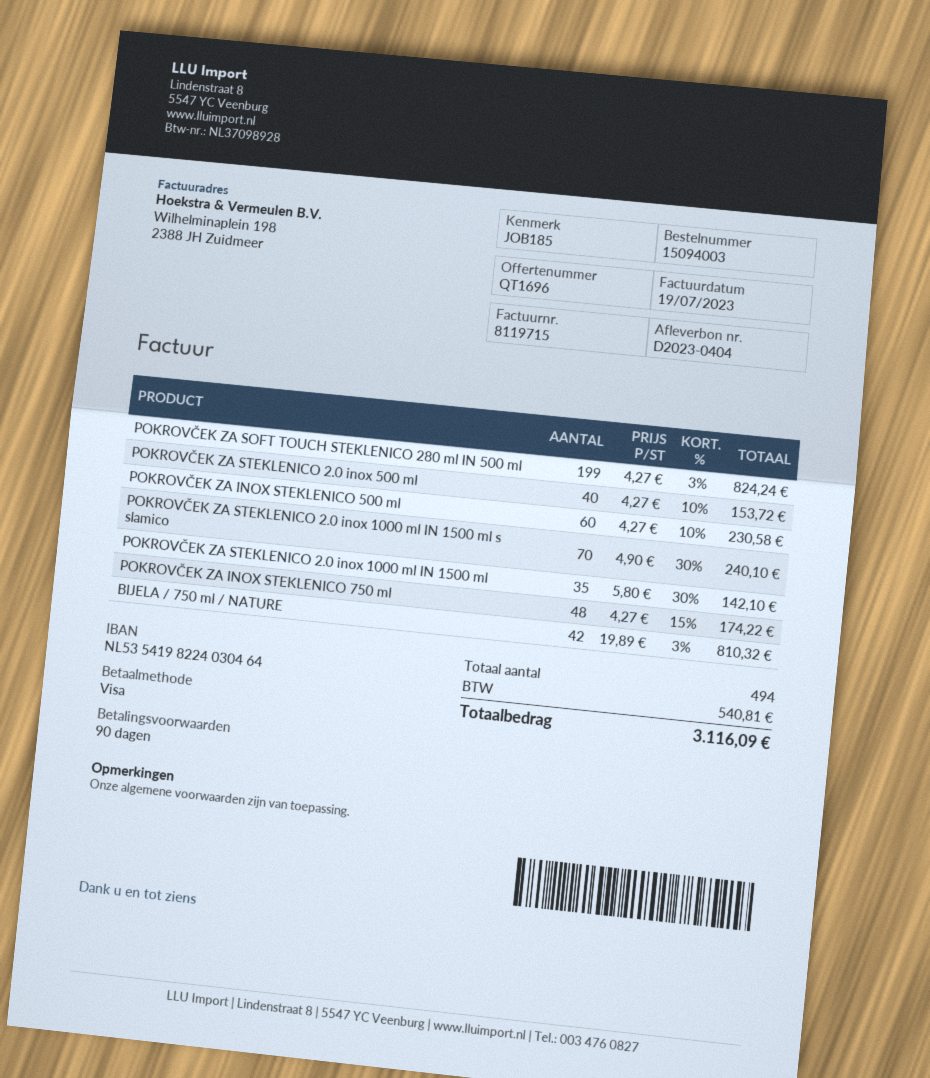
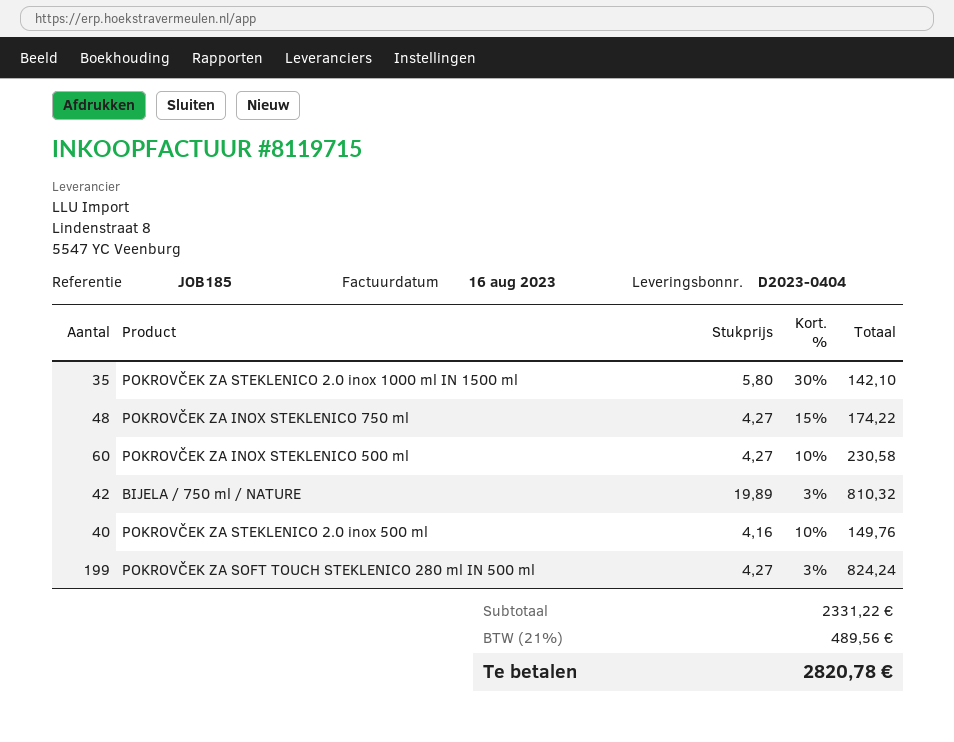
invoice date: 2023-07-19 -> 2023-08-16
POKROVČEK ZA STEKLENICO 2.0 inox 500 ml: 40 x 4.27 - 10% = 153.72 -> 40 x 4.16 - 10% = 149.76
POKROVČEK ZA STEKLENICO 2.0 inox 1000 ml IN 1500 ml s slamico: 70 x 4.90 - 30% = 240.10 -> none
tax: 540.81 -> 489.56
total: 3116.09 -> 2820.78

